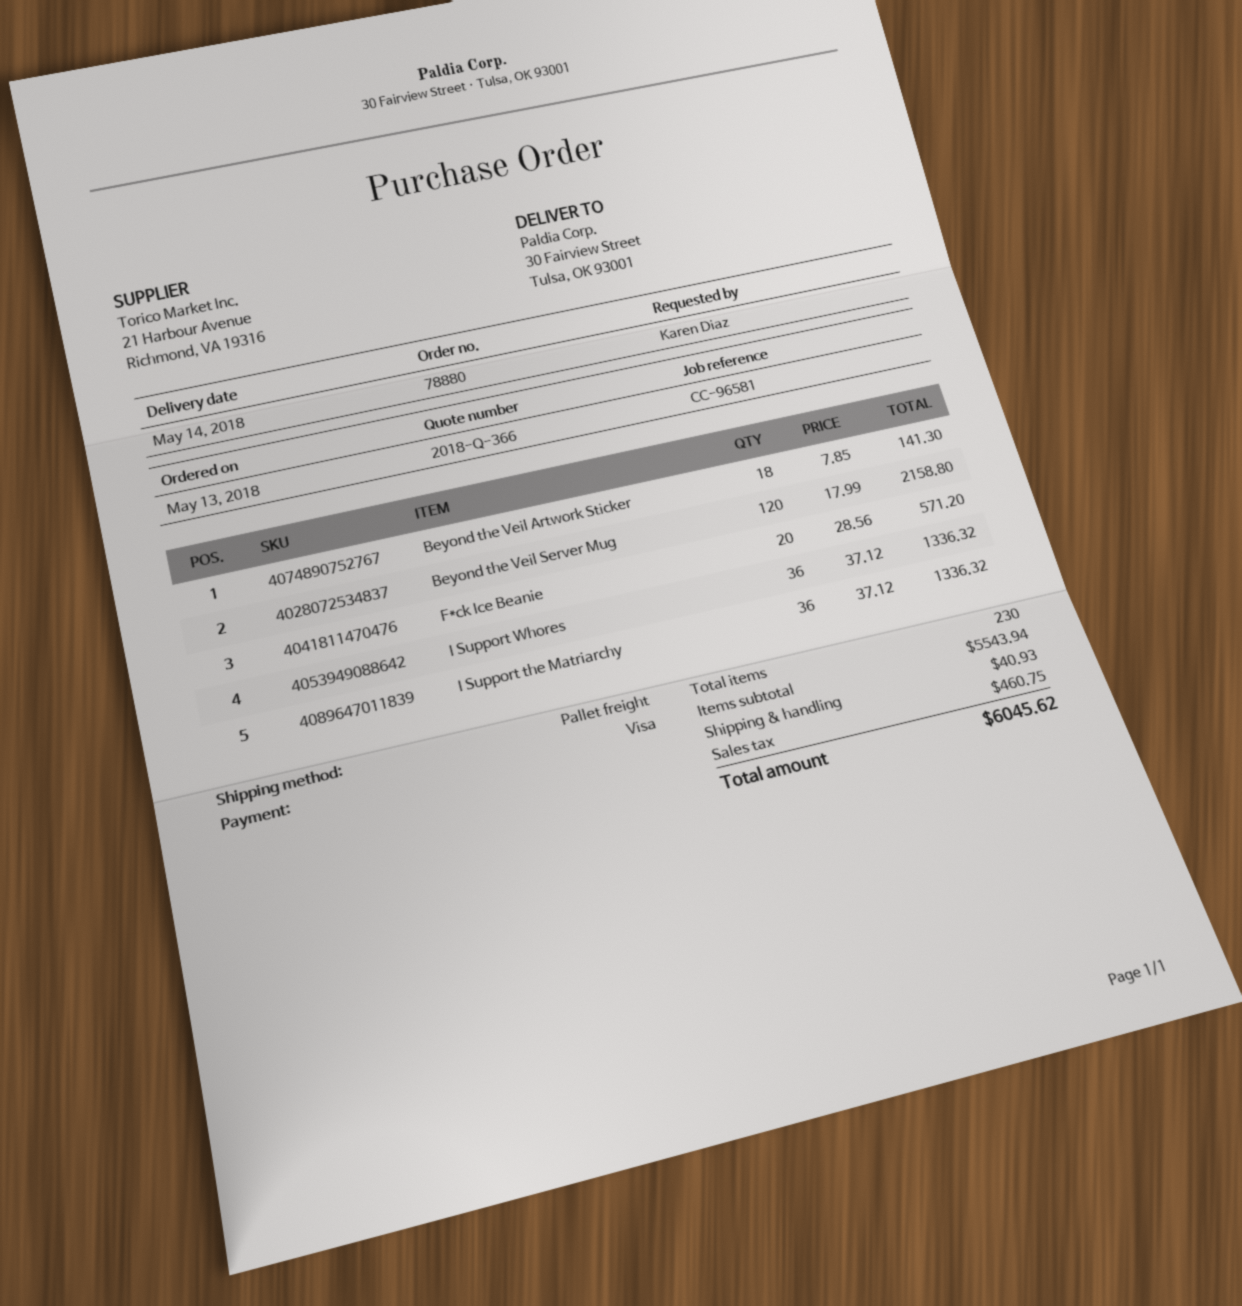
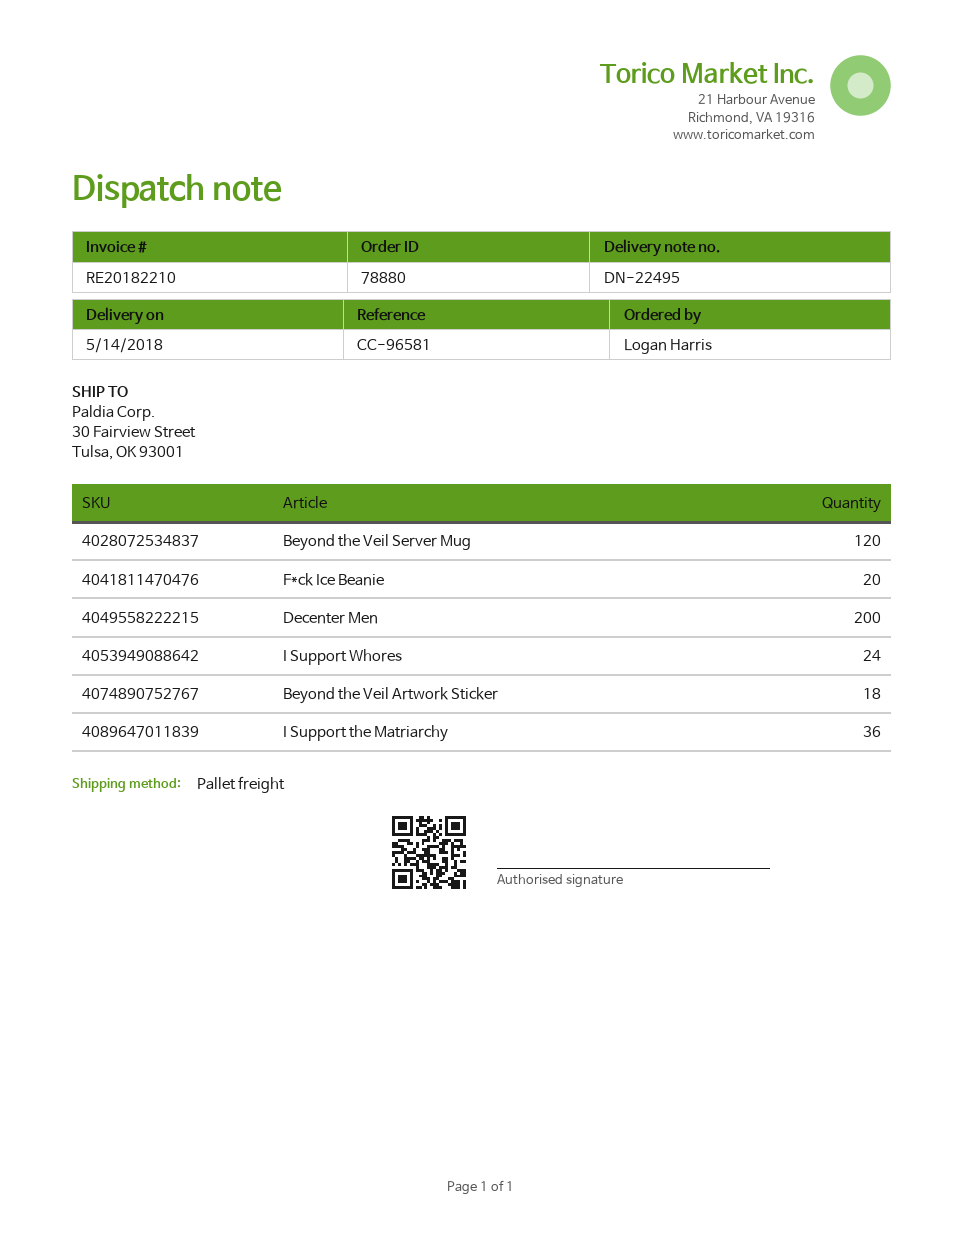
ordered by: Karen Diaz -> Logan Harris
I Support Whores: 36 -> 24
Decenter Men: none -> 200

